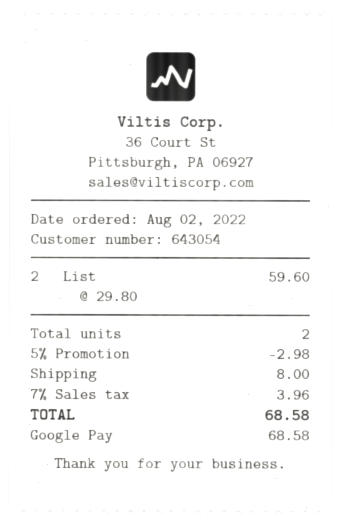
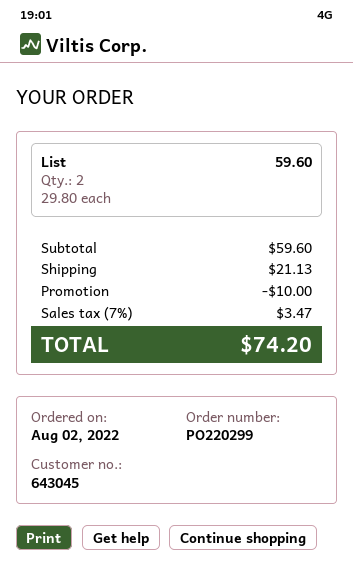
customer number: 643054 -> 643045
discount: 2.98 -> 10.00
shipping: 8.00 -> 21.13
tax: 7% = 3.96 -> 7% = 3.47
total: 68.58 -> 74.20

